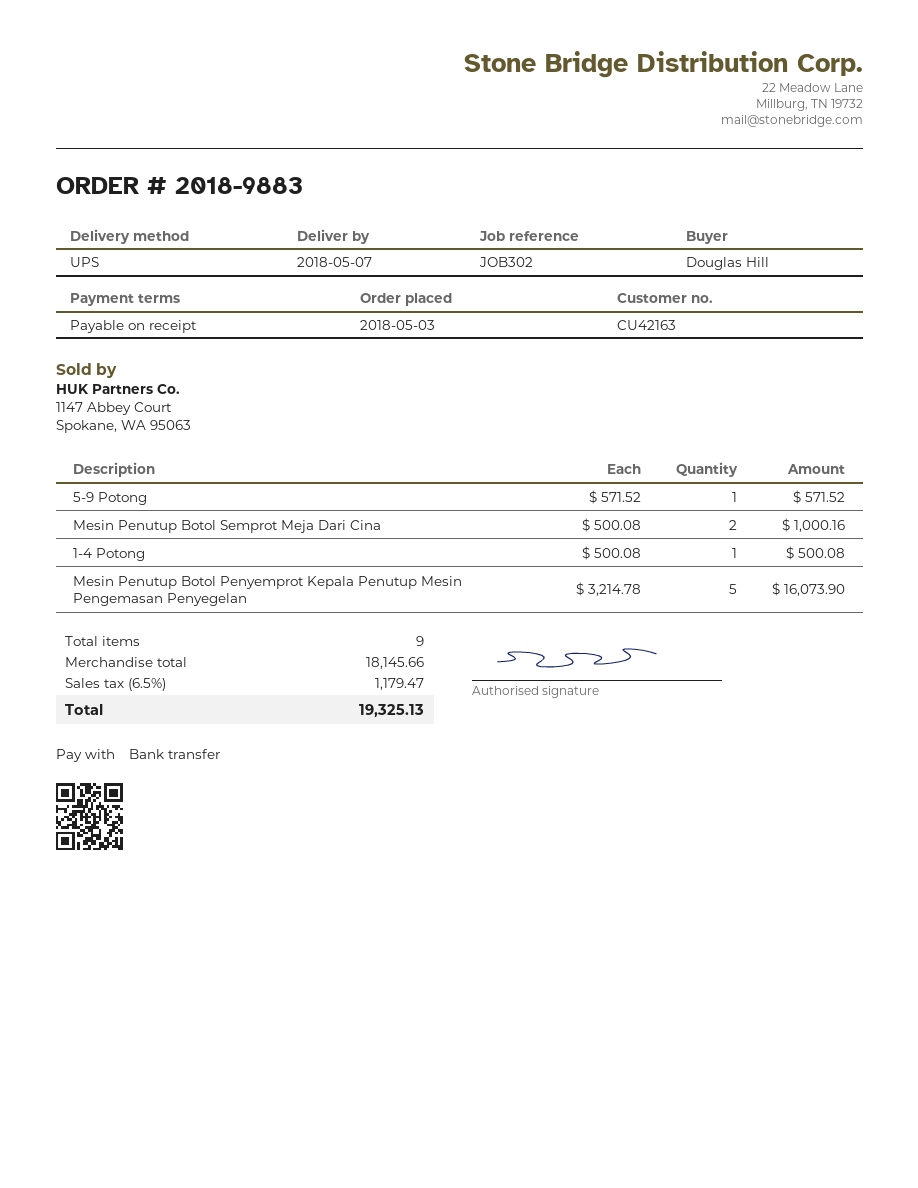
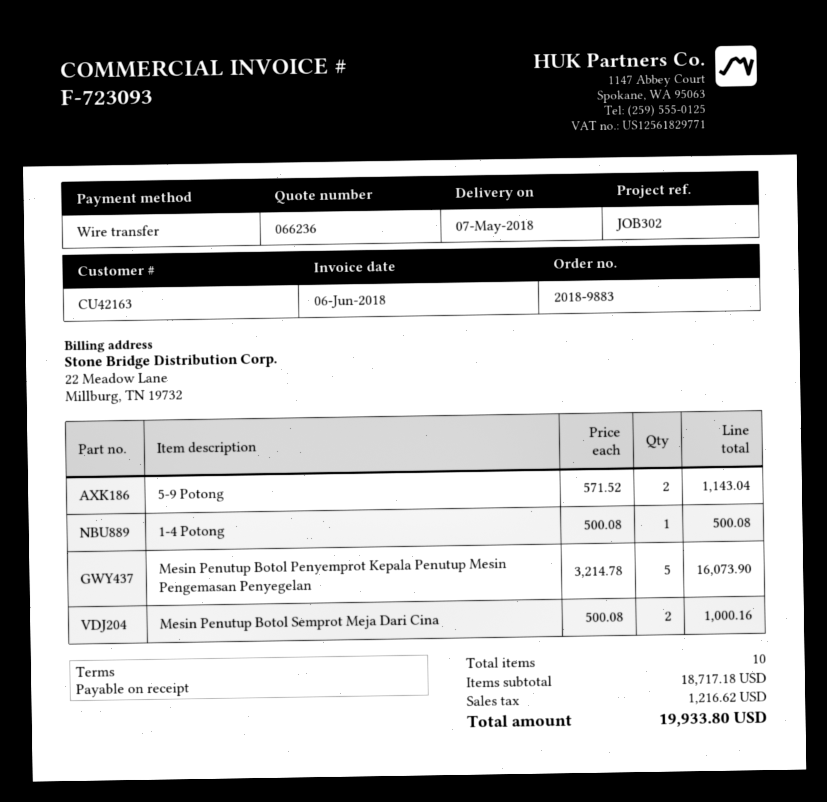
5-9 Potong: 1 x 571.52 = 571.52 -> 2 x 571.52 = 1143.04
total quantity: 9 -> 10
subtotal: 18145.66 -> 18717.18
tax: 1179.47 -> 1216.62
total: 19325.13 -> 19933.80

